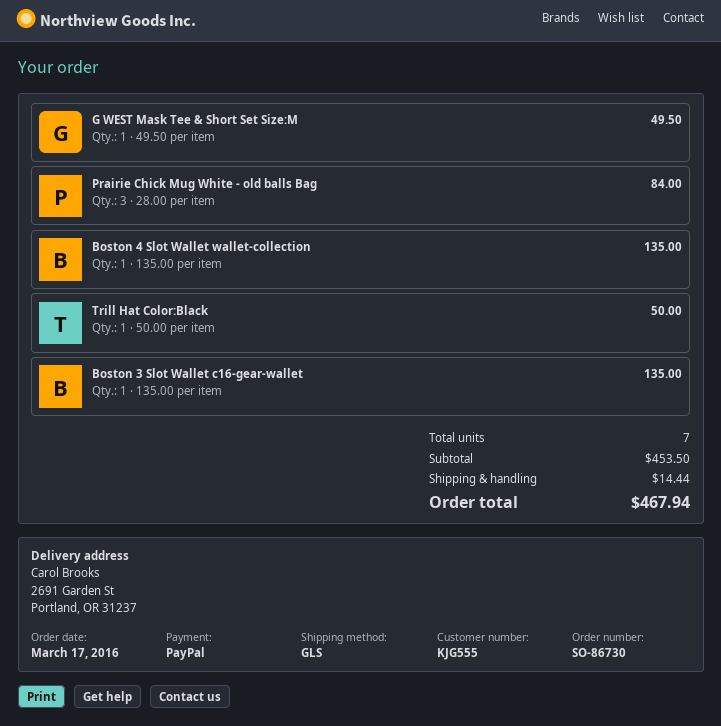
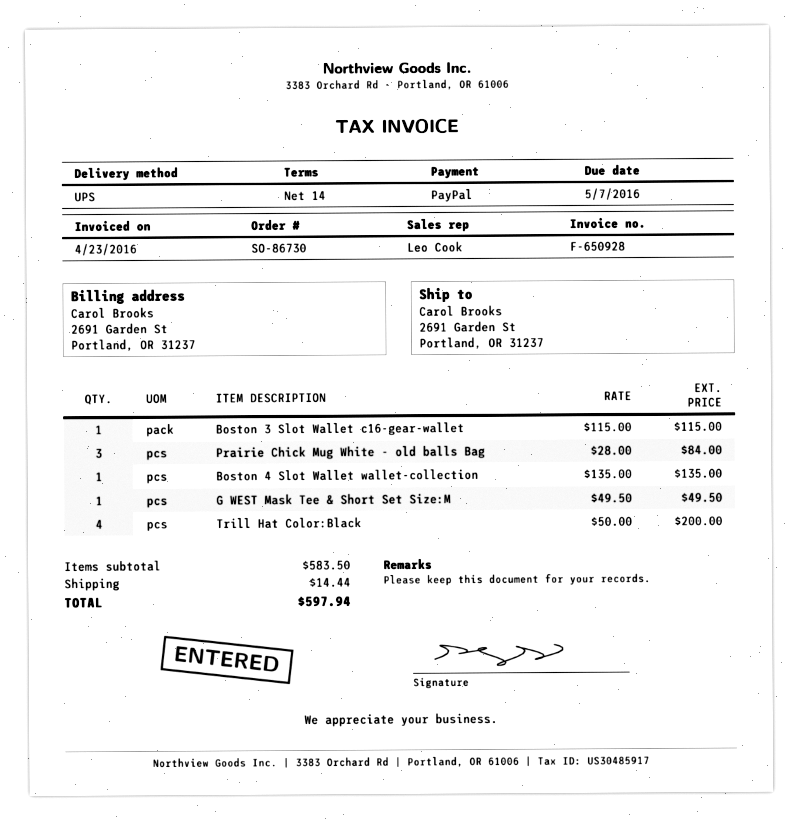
shipping method: GLS -> UPS
Trill Hat Color:Black: 1 x 50.00 = 50.00 -> 4 x 50.00 = 200.00
Boston 3 Slot Wallet c16-gear-wallet: 1 x 135.00 = 135.00 -> 1 x 115.00 = 115.00
subtotal: 453.50 -> 583.50
total: 467.94 -> 597.94

